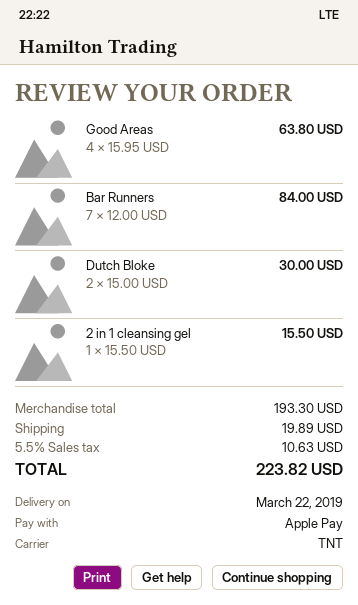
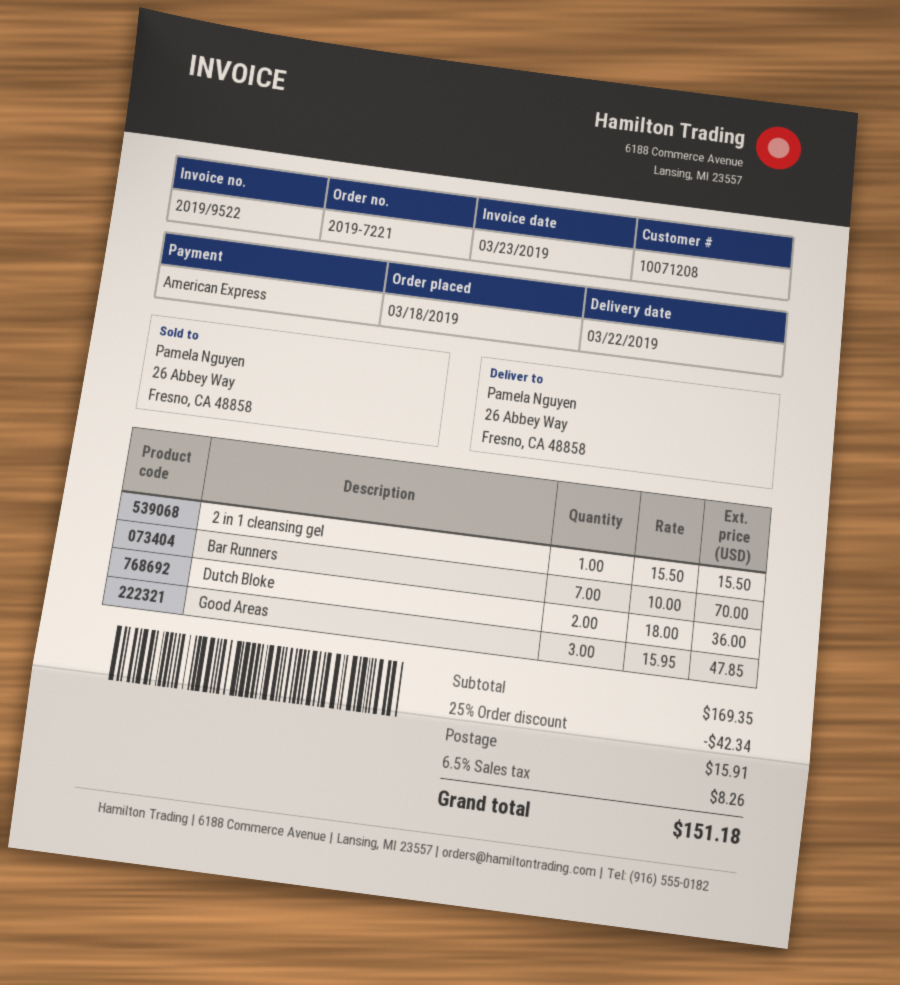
payment method: Apple Pay -> American Express
Good Areas: 4 x 15.95 = 63.80 -> 3 x 15.95 = 47.85
Bar Runners: 7 x 12.00 = 84.00 -> 7 x 10.00 = 70.00
Dutch Bloke: 2 x 15.00 = 30.00 -> 2 x 18.00 = 36.00
subtotal: 193.30 -> 169.35
discount: none -> 25% = 42.34
shipping: 19.89 -> 15.91
tax: 5.5% = 10.63 -> 6.5% = 8.26
total: 223.82 -> 151.18

